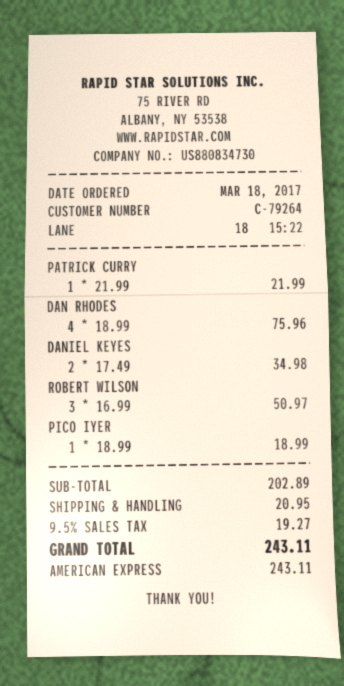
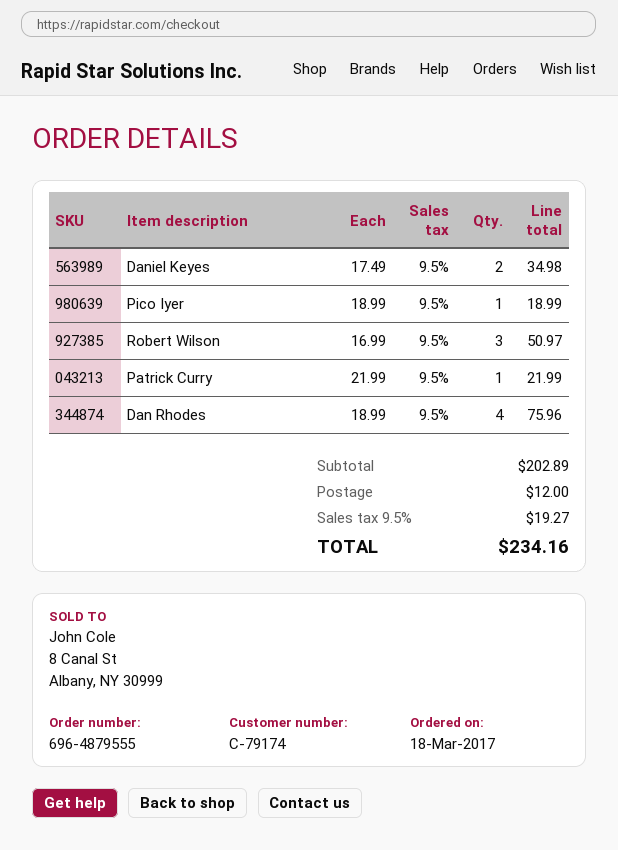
customer number: C-79264 -> C-79174
shipping: 20.95 -> 12.00
total: 243.11 -> 234.16

